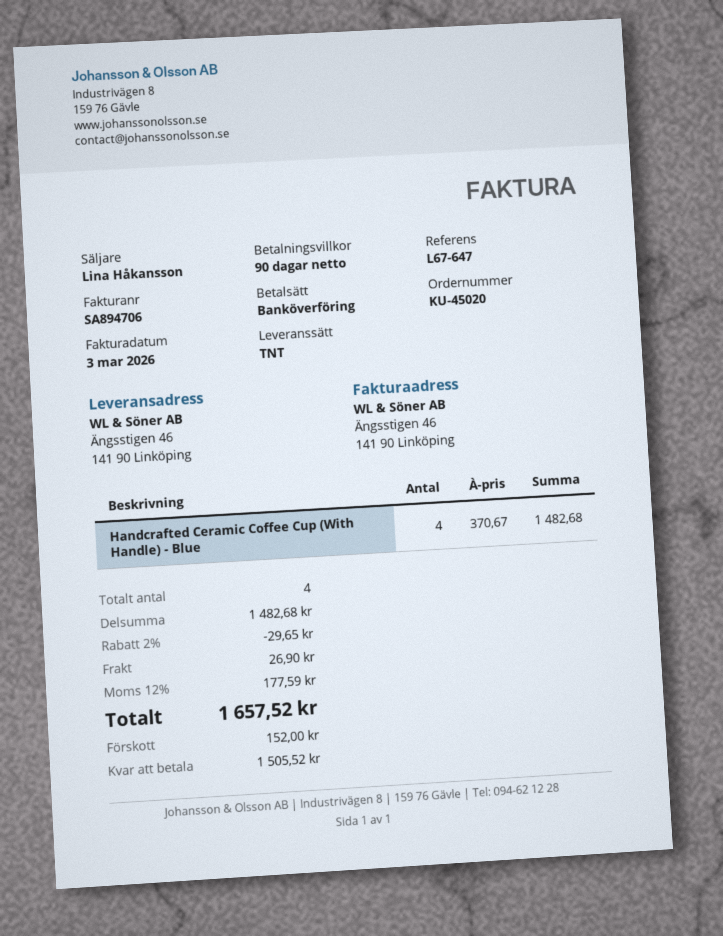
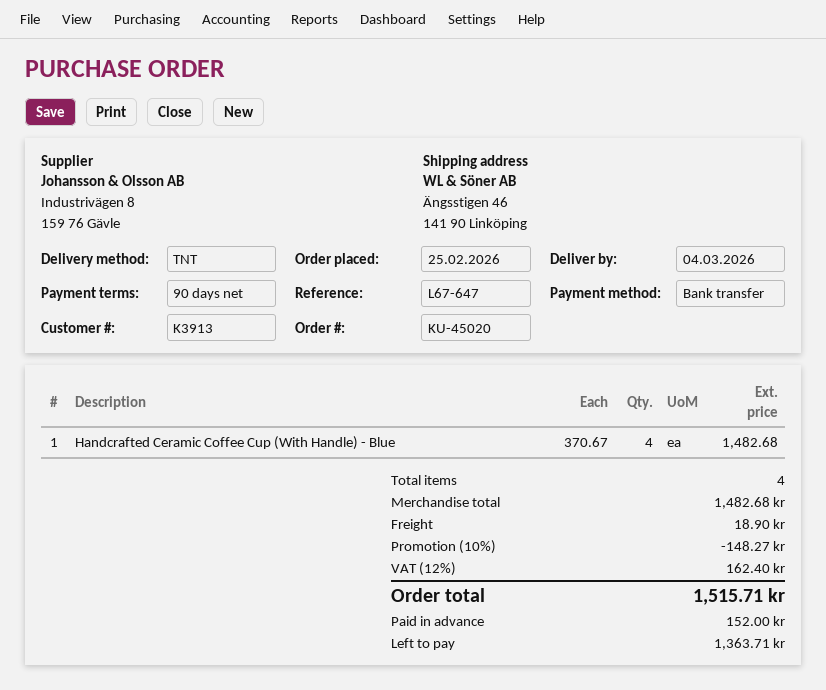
discount: 2% = 29.65 -> 10% = 148.27
shipping: 26.90 -> 18.90
tax: 12% = 177.59 -> 12% = 162.40
total: 1657.52 -> 1515.71
balance: 1505.52 -> 1363.71

